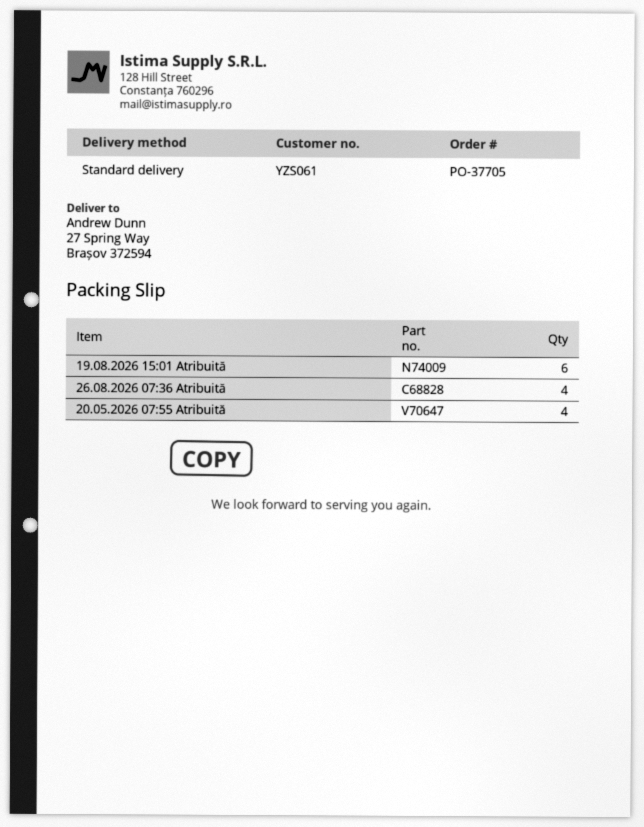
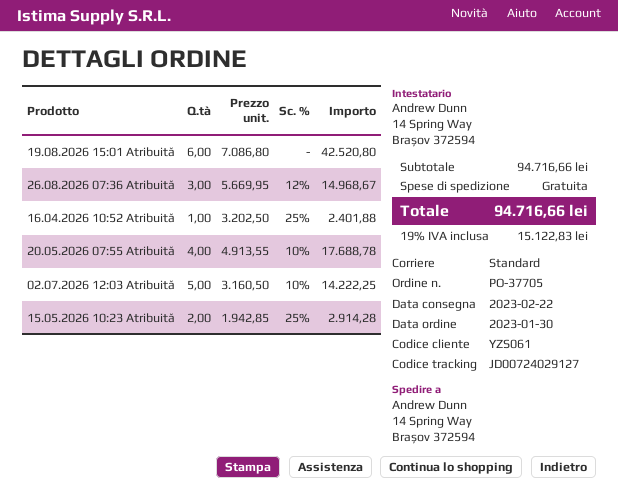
ship to: 27 Spring Way, Brașov 372594 -> 14 Spring Way, Brașov 372594
26.08.2026 07:36 Atribuită: 4 -> 3
16.04.2026 10:52 Atribuită: none -> 1
02.07.2026 12:03 Atribuită: none -> 5
15.05.2026 10:23 Atribuită: none -> 2

